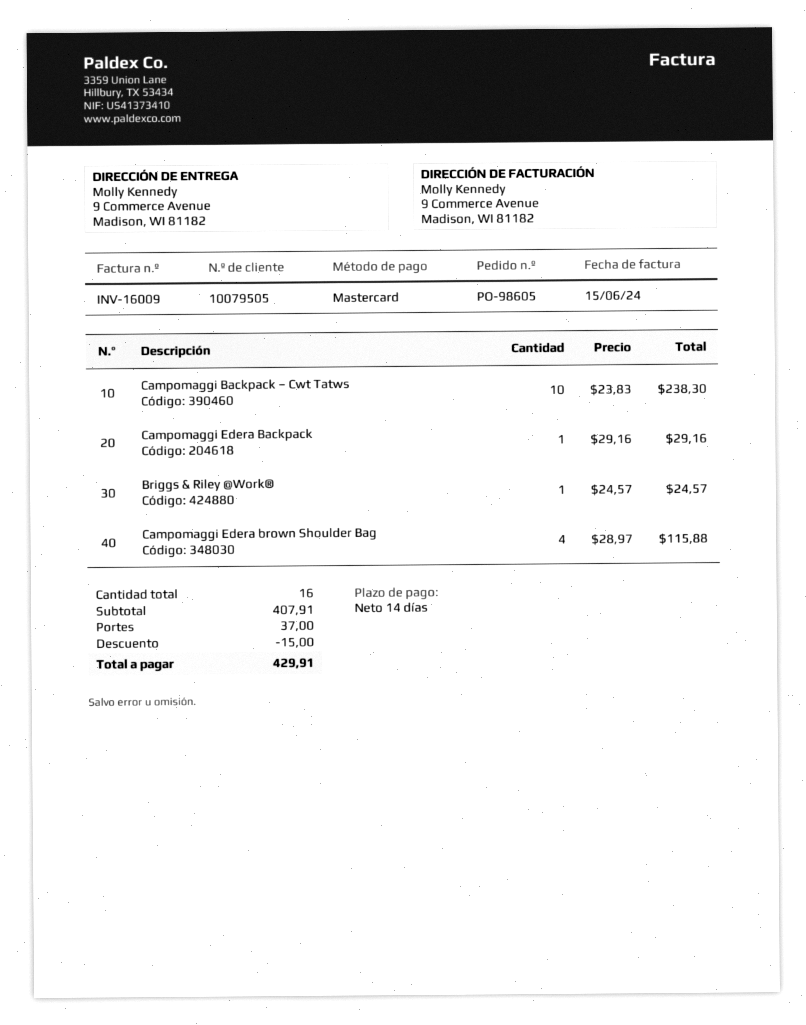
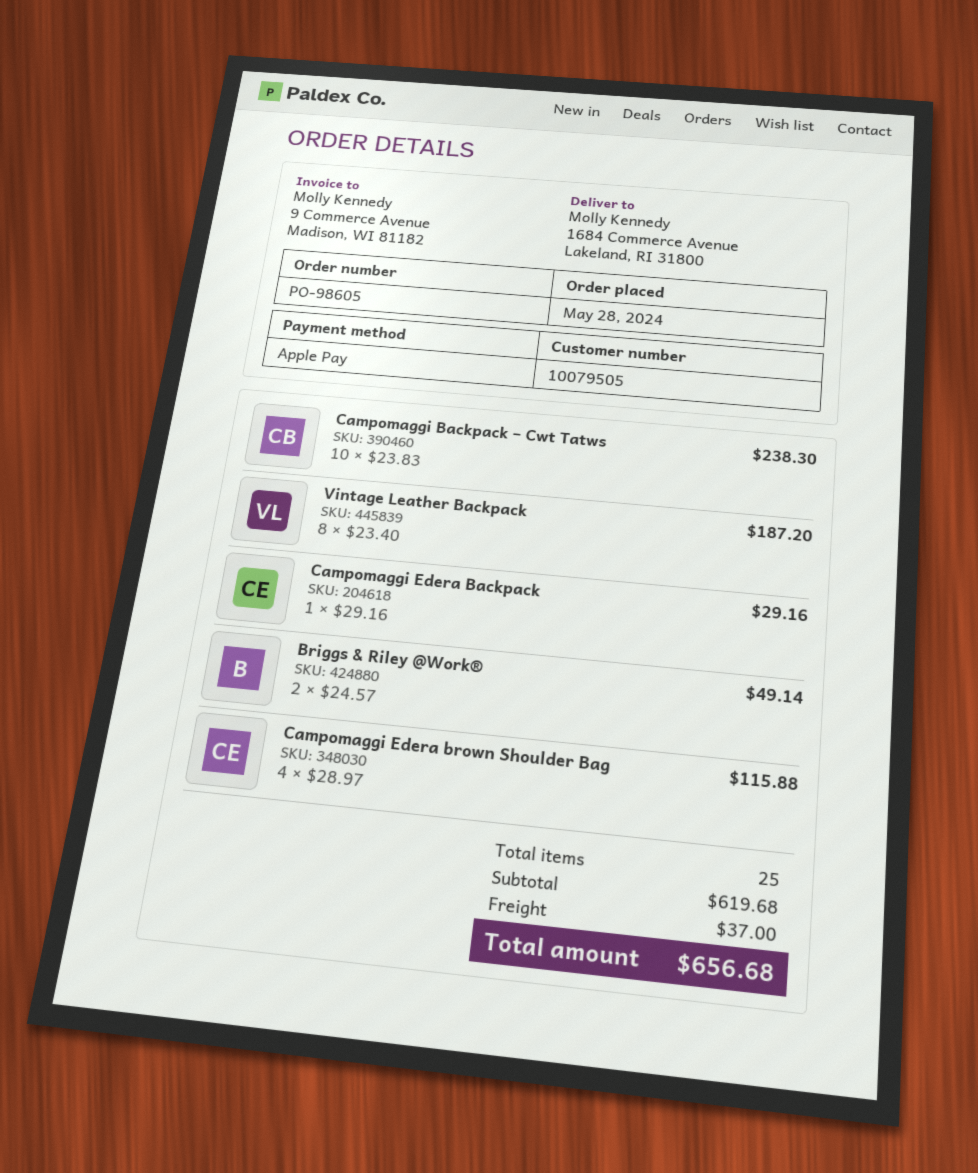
payment method: Mastercard -> Apple Pay
ship to: 9 Commerce Avenue, Madison, WI 81182 -> 1684 Commerce Avenue, Lakeland, RI 31800
Briggs & Riley @Work®: 1 x 24.57 = 24.57 -> 2 x 24.57 = 49.14
Vintage Leather Backpack: none -> 8 x 23.40 = 187.20
total quantity: 16 -> 25
subtotal: 407.91 -> 619.68
discount: 15.00 -> none
total: 429.91 -> 656.68

